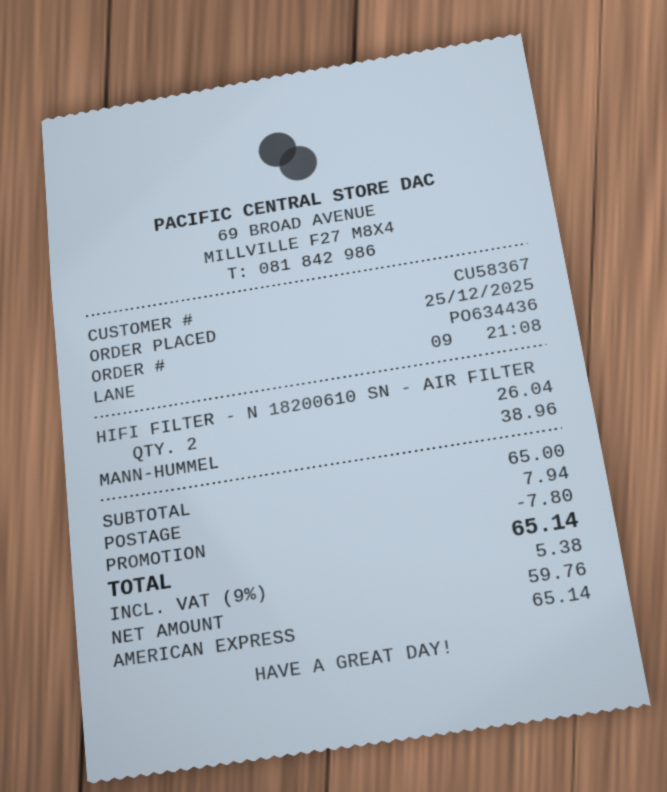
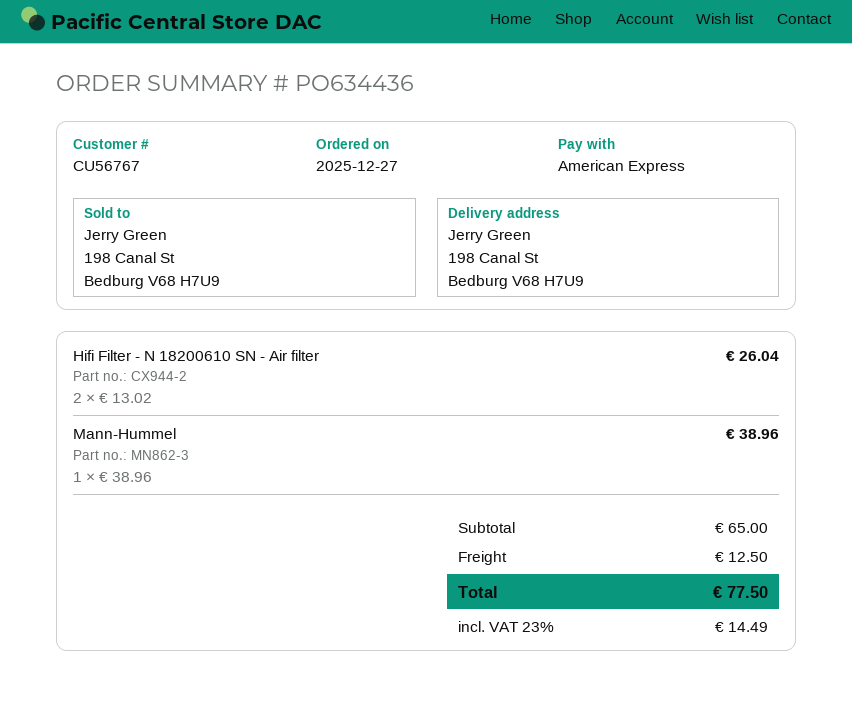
order date: 2025-12-25 -> 2025-12-27
customer number: CU58367 -> CU56767
discount: 7.80 -> none
shipping: 7.94 -> 12.50
tax: 9% = 5.38 -> 23% = 14.49
total: 65.14 -> 77.50

